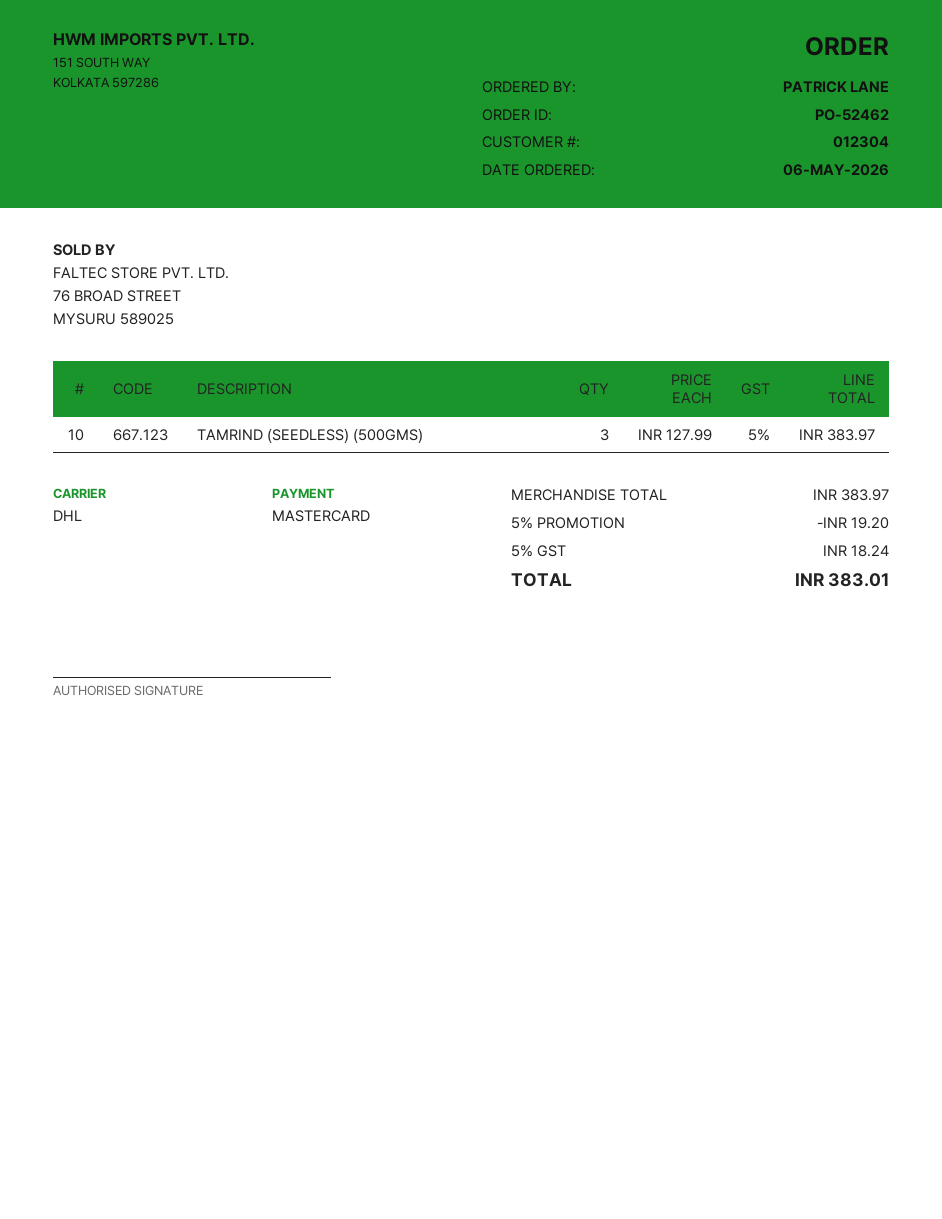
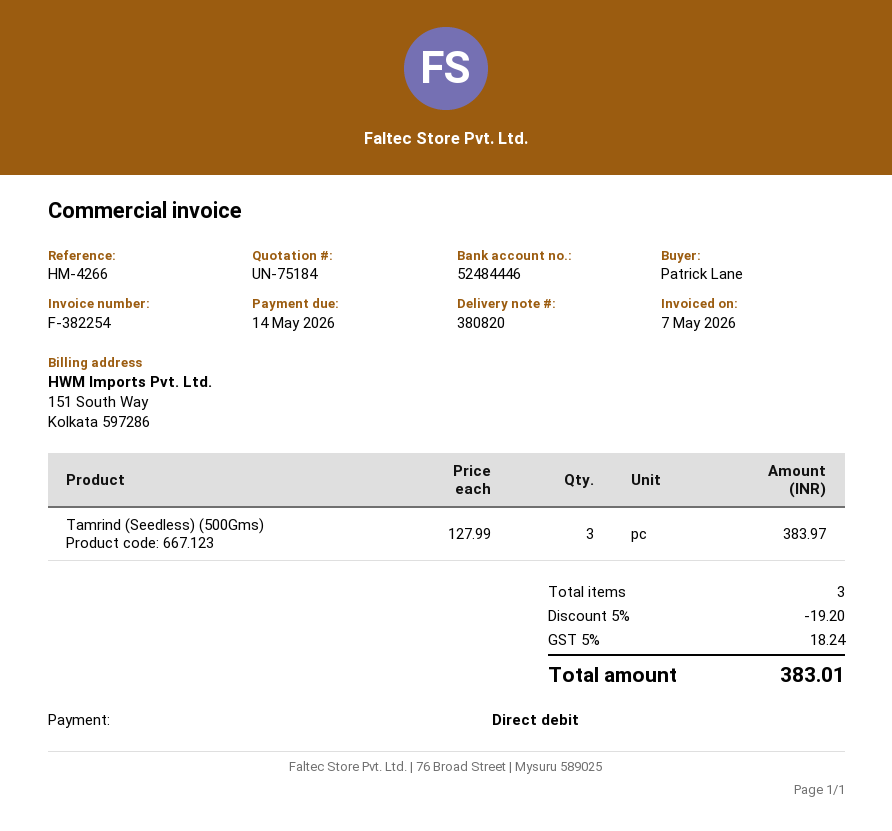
payment method: Mastercard -> direct debit

